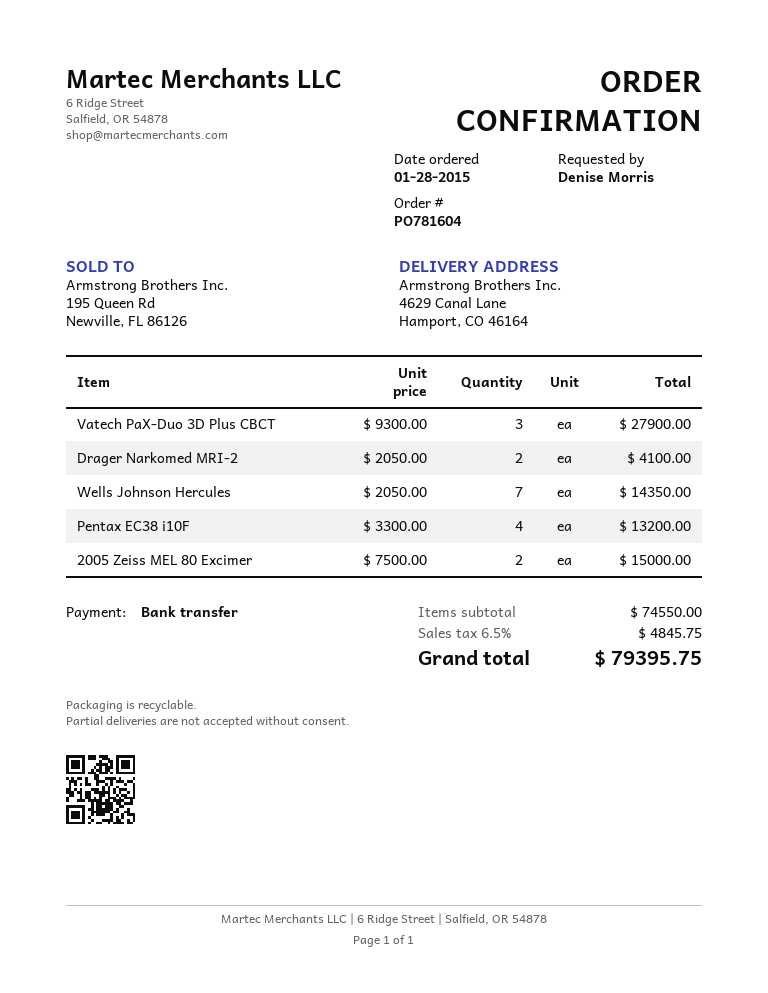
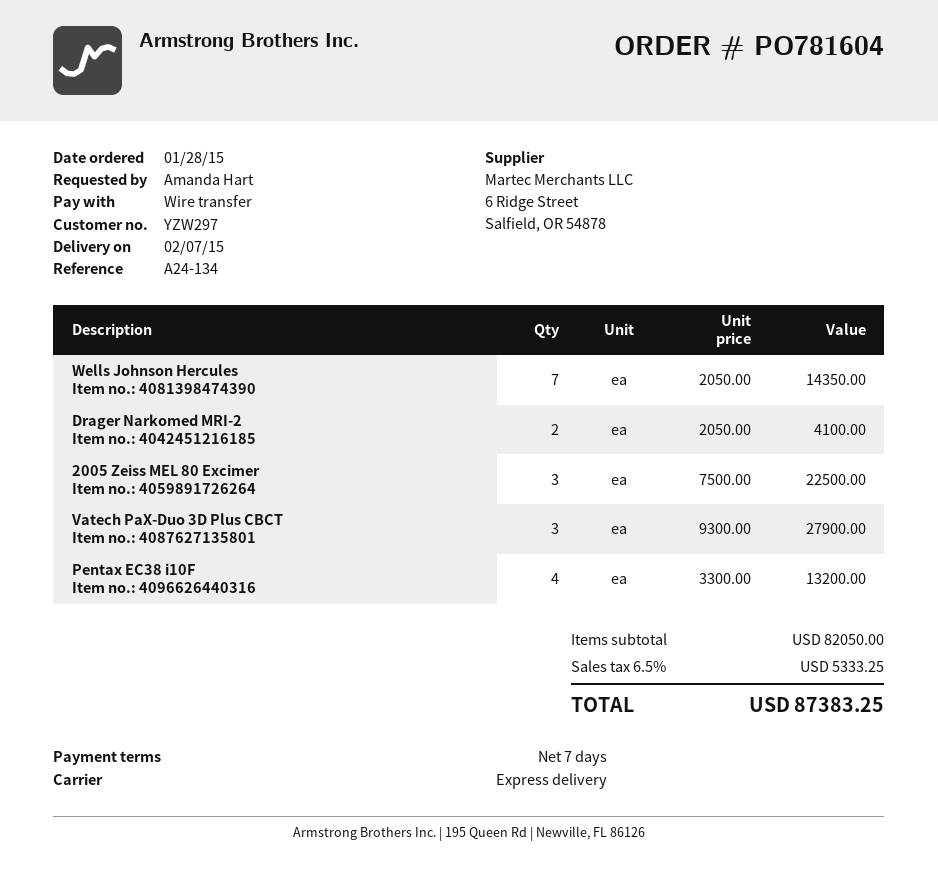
ordered by: Denise Morris -> Amanda Hart
2005 Zeiss MEL 80 Excimer: 2 x 7500.00 = 15000.00 -> 3 x 7500.00 = 22500.00
subtotal: 74550.00 -> 82050.00
tax: 6.5% = 4845.75 -> 6.5% = 5333.25
total: 79395.75 -> 87383.25

